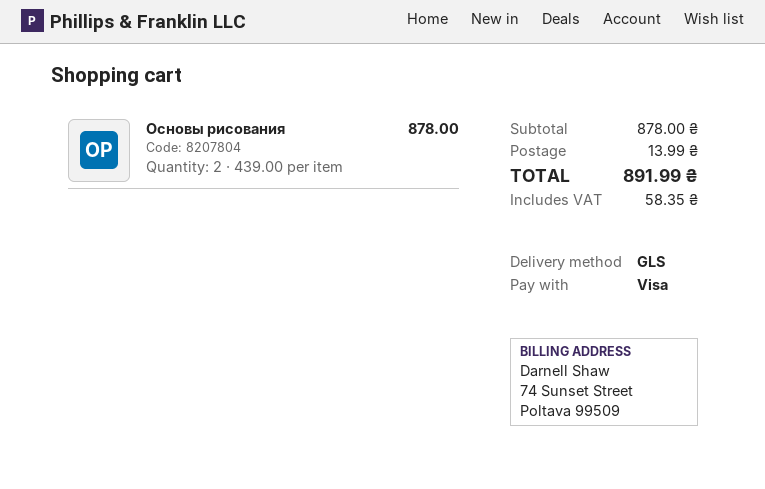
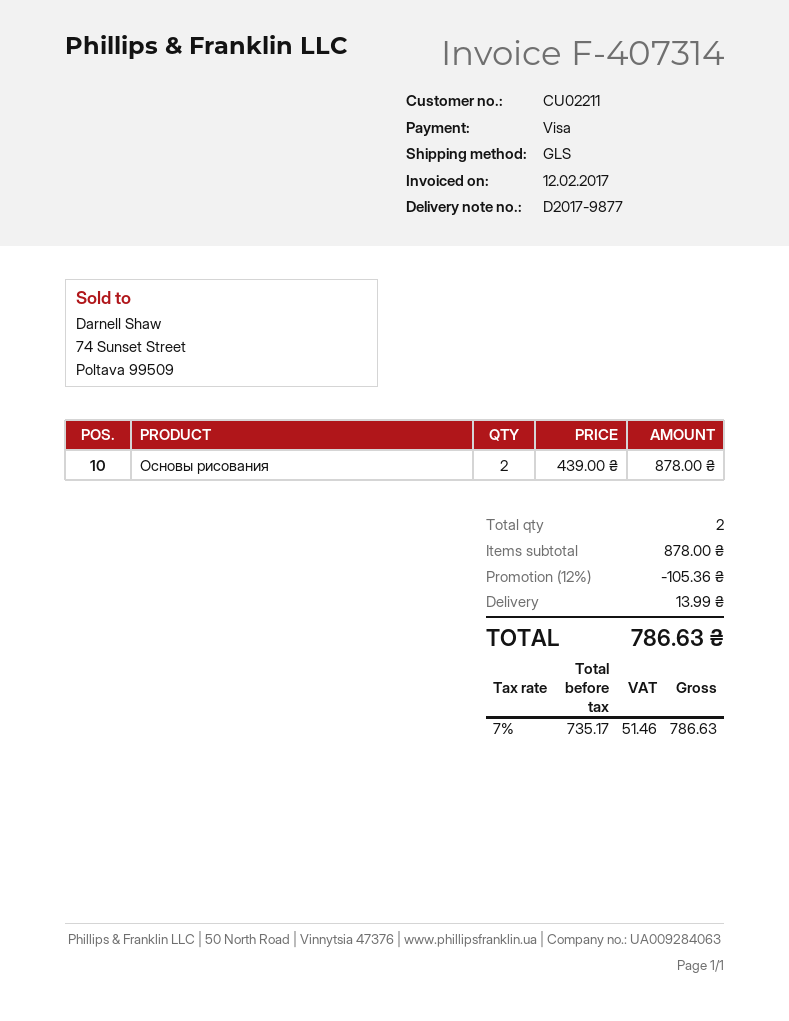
discount: none -> 12% = 105.36
tax: 58.35 -> 51.46
total: 891.99 -> 786.63

